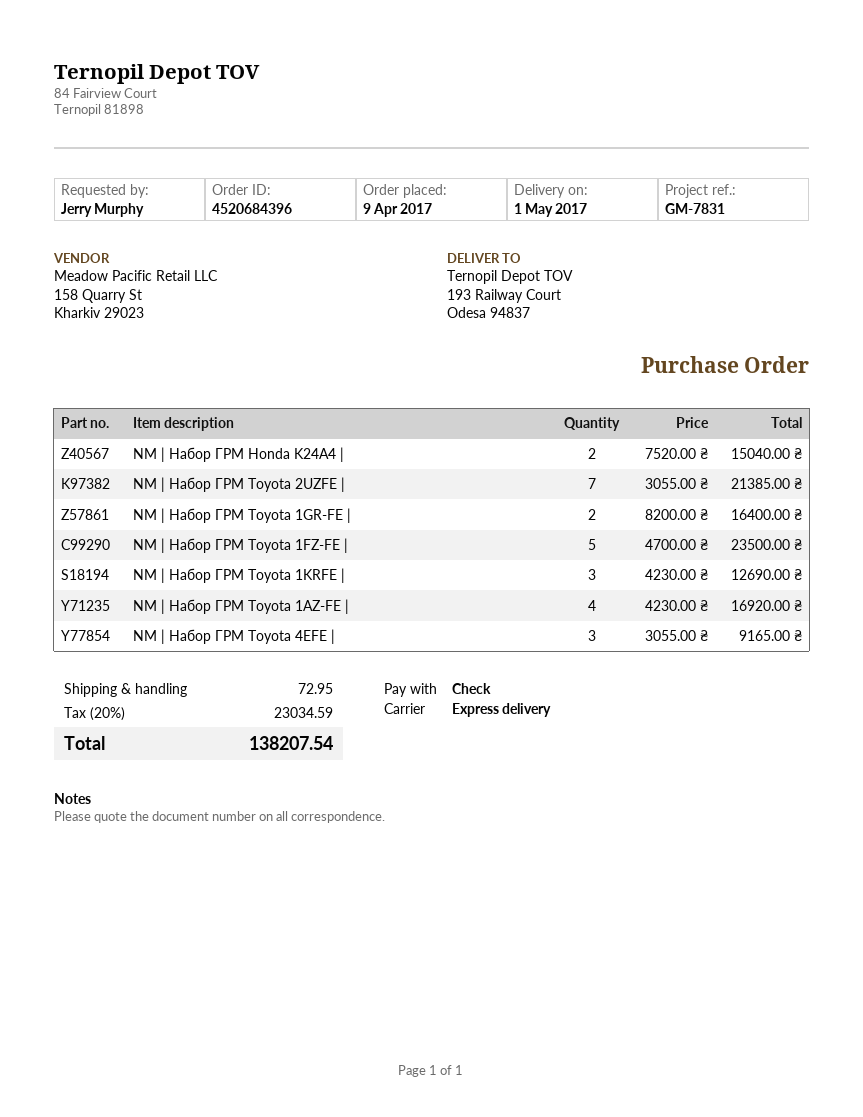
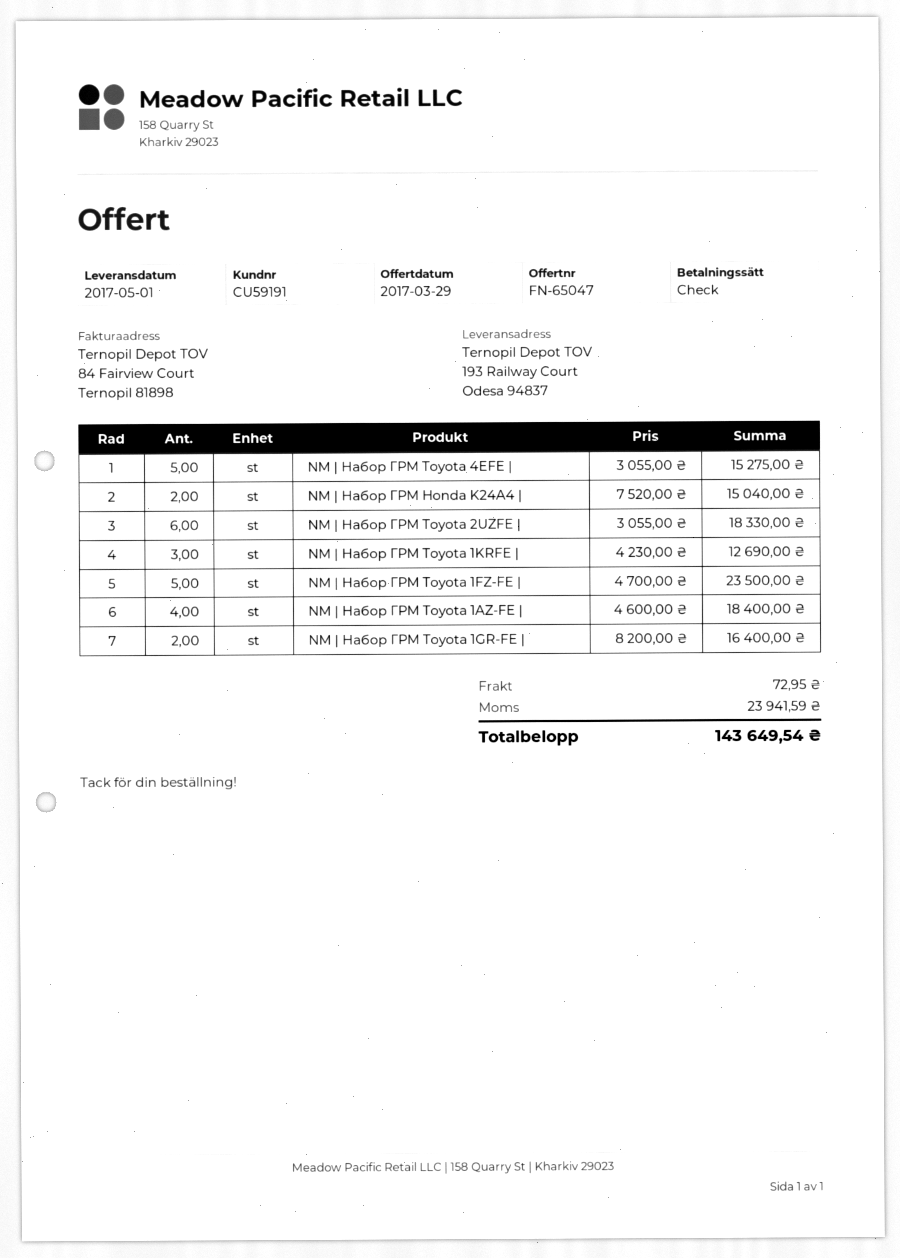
NM | Набор ГРМ Toyota 2UZFE |: 7 x 3055.00 = 21385.00 -> 6 x 3055.00 = 18330.00
NM | Набор ГРМ Toyota 1AZ-FE |: 4 x 4230.00 = 16920.00 -> 4 x 4600.00 = 18400.00
NM | Набор ГРМ Toyota 4EFE |: 3 x 3055.00 = 9165.00 -> 5 x 3055.00 = 15275.00
tax: 23034.59 -> 23941.59
total: 138207.54 -> 143649.54

